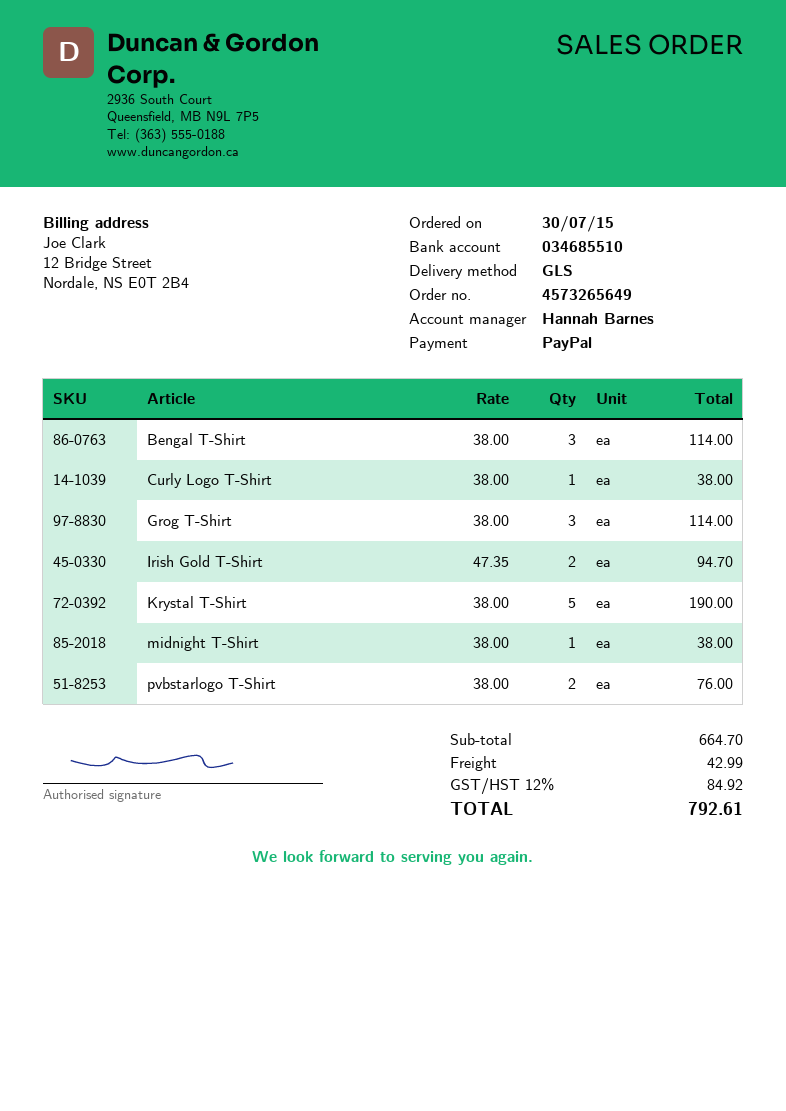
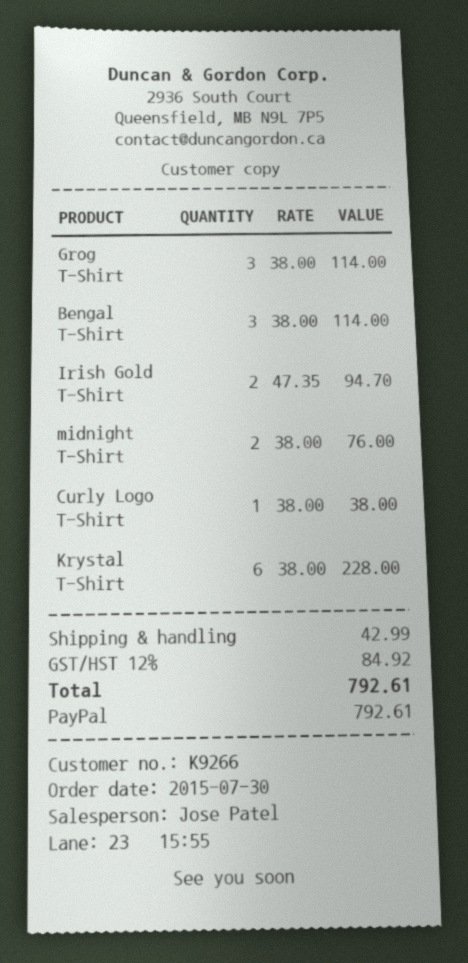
sales rep: Hannah Barnes -> Jose Patel
Krystal T-Shirt: 5 x 38.00 = 190.00 -> 6 x 38.00 = 228.00
midnight T-Shirt: 1 x 38.00 = 38.00 -> 2 x 38.00 = 76.00
pvbstarlogo T-Shirt: 2 x 38.00 = 76.00 -> none

